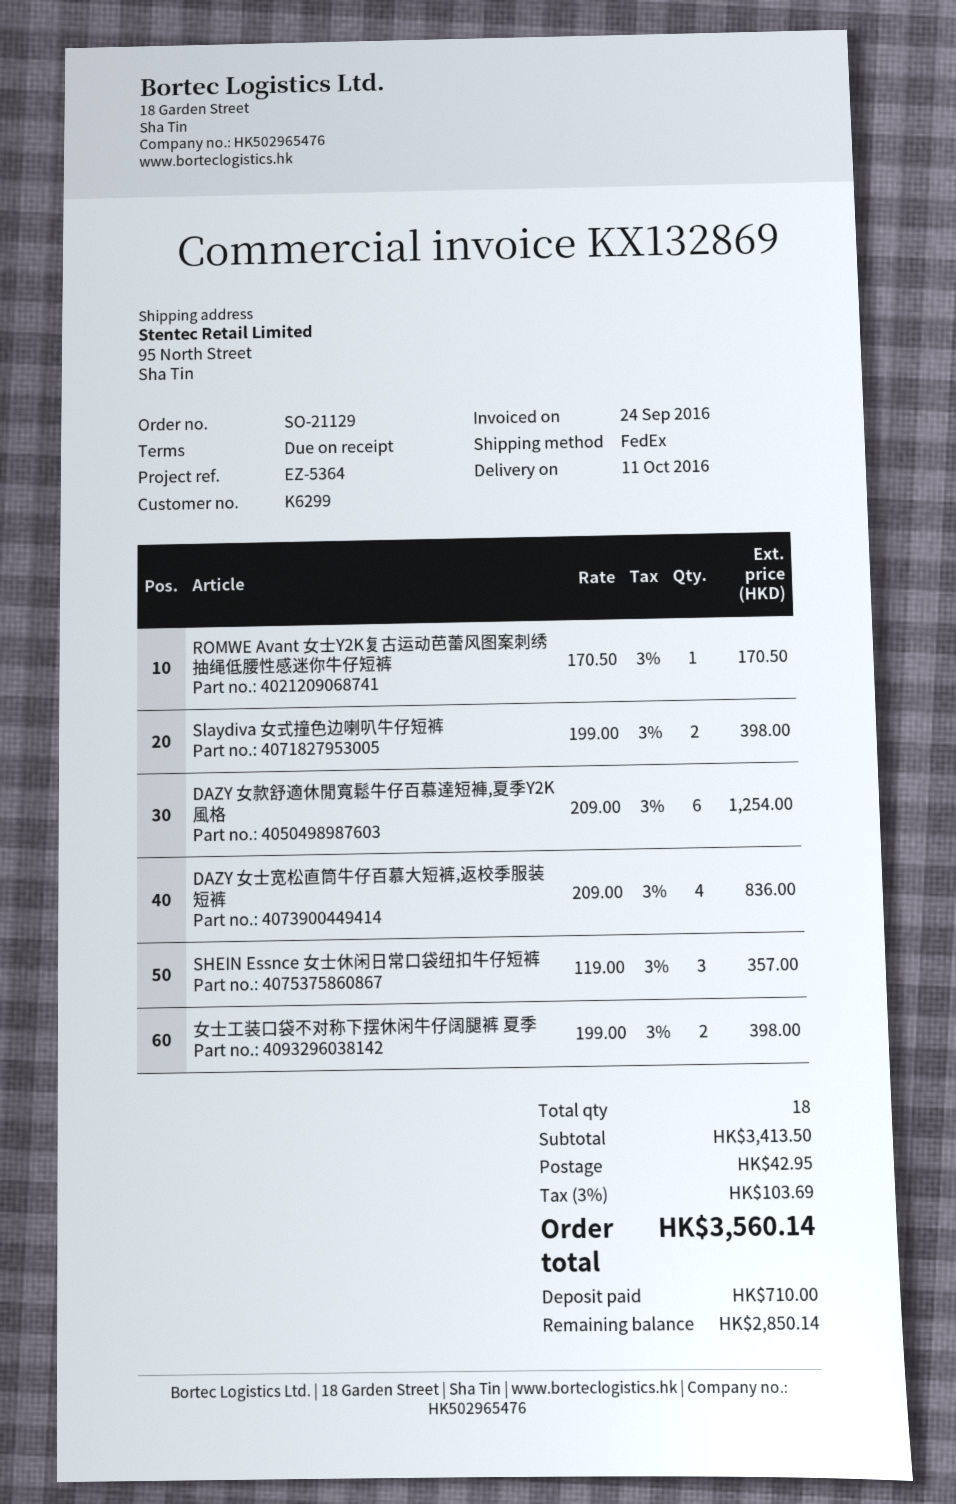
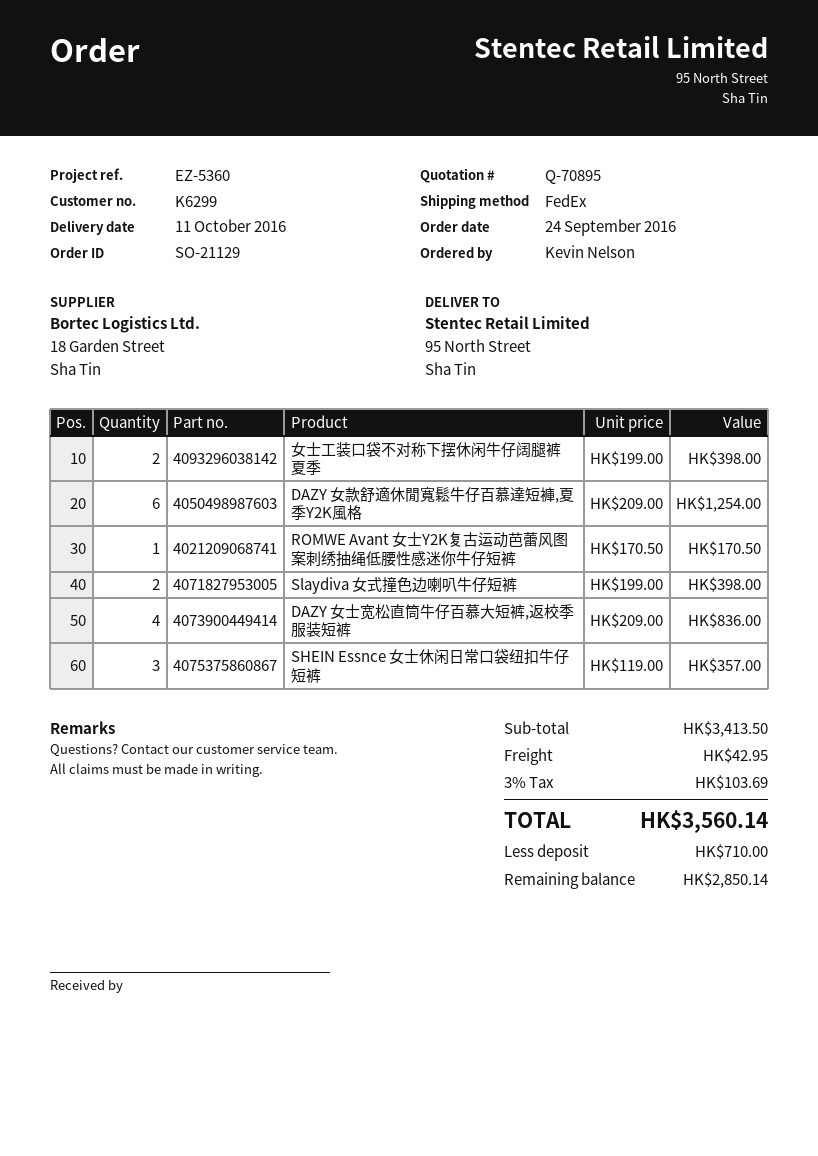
reference: EZ-5364 -> EZ-5360

